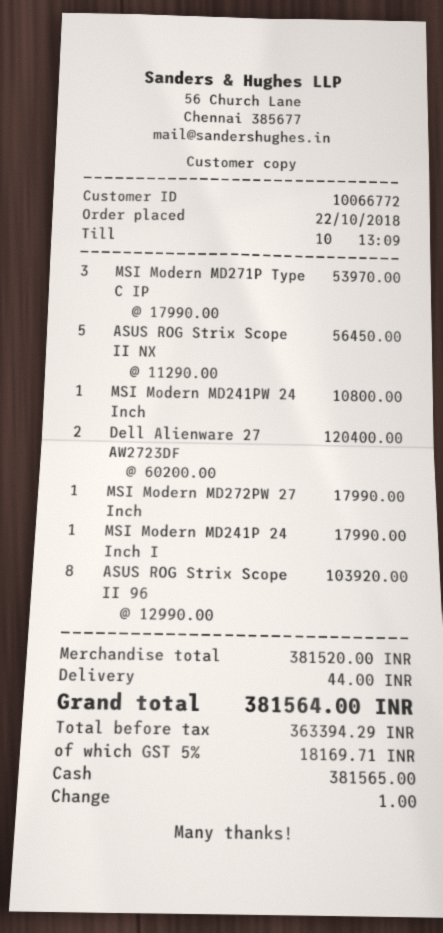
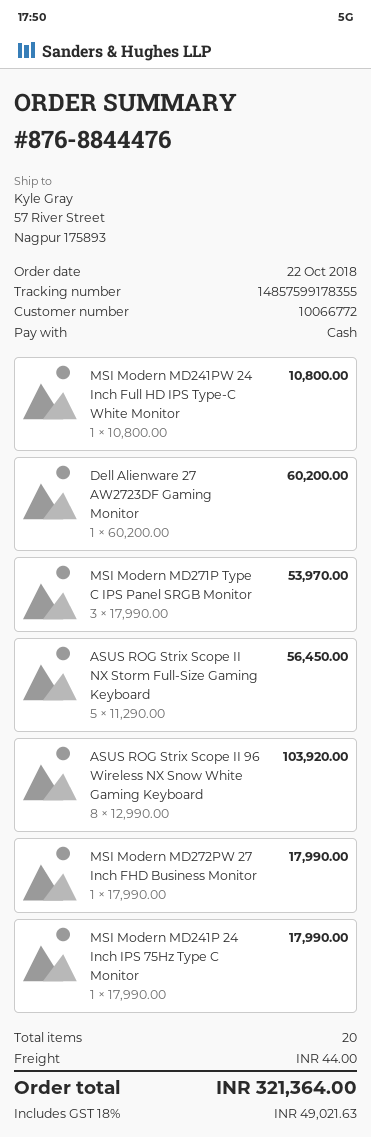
Dell Alienware 27 AW2723DF: 2 x 60200.00 = 120400.00 -> 1 x 60200.00 = 60200.00
tax: 5% = 18169.71 -> 18% = 49021.63
total: 381564.00 -> 321364.00

